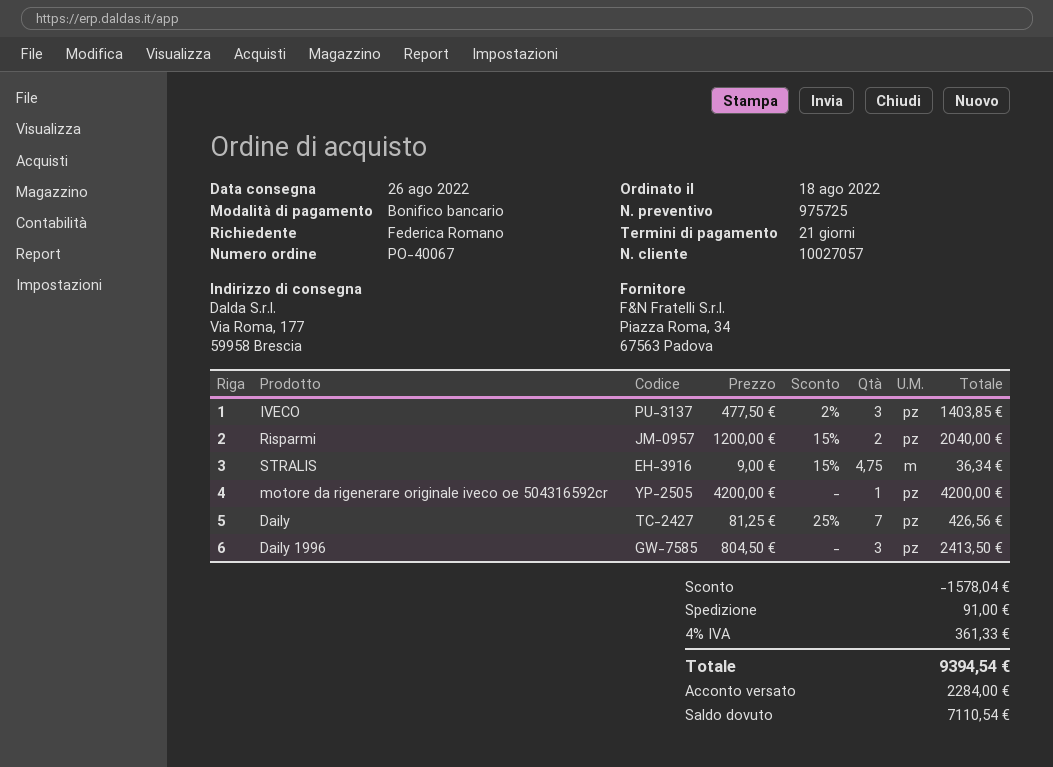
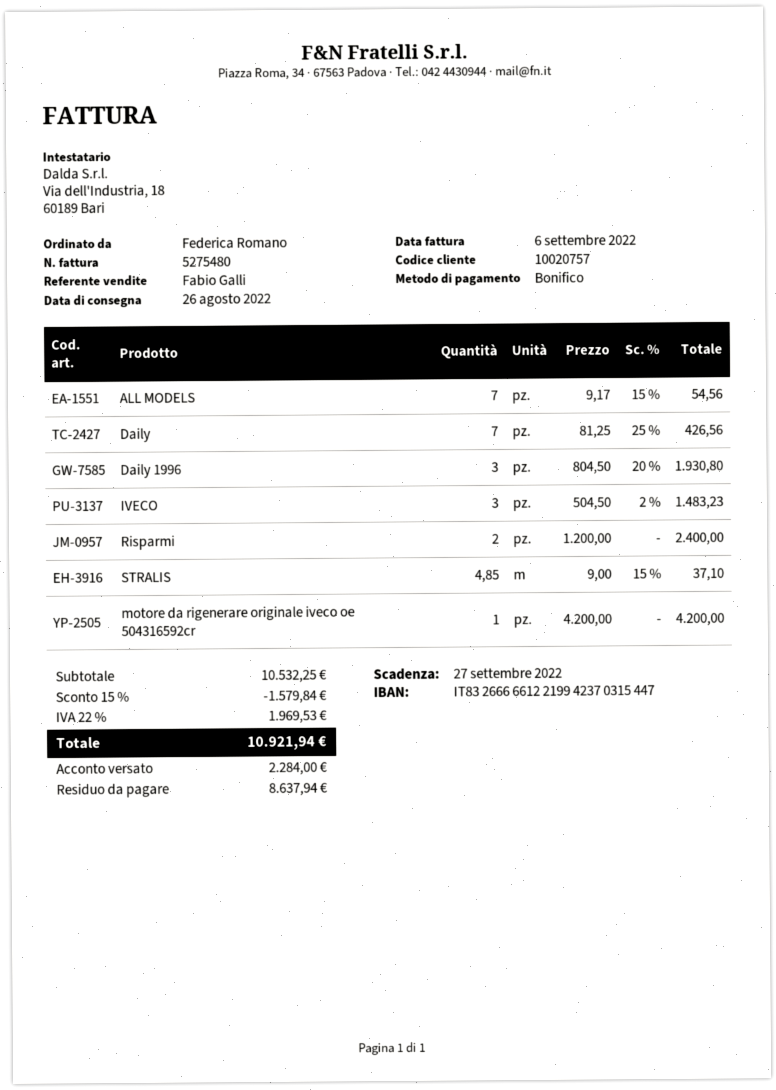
customer number: 10027057 -> 10020757
IVECO: 3 x 477.50 - 2% = 1403.85 -> 3 x 504.50 - 2% = 1483.23
Risparmi: 2 x 1200.00 - 15% = 2040.00 -> 2 x 1200.00 = 2400.00
STRALIS: 4.75 x 9.00 - 15% = 36.34 -> 4.85 x 9.00 - 15% = 37.10
Daily 1996: 3 x 804.50 = 2413.50 -> 3 x 804.50 - 20% = 1930.80
ALL MODELS: none -> 7 x 9.17 - 15% = 54.56
discount: 1578.04 -> 1579.84
shipping: 91.00 -> none
tax: 4% = 361.33 -> 22% = 1969.53
total: 9394.54 -> 10921.94
balance: 7110.54 -> 8637.94

